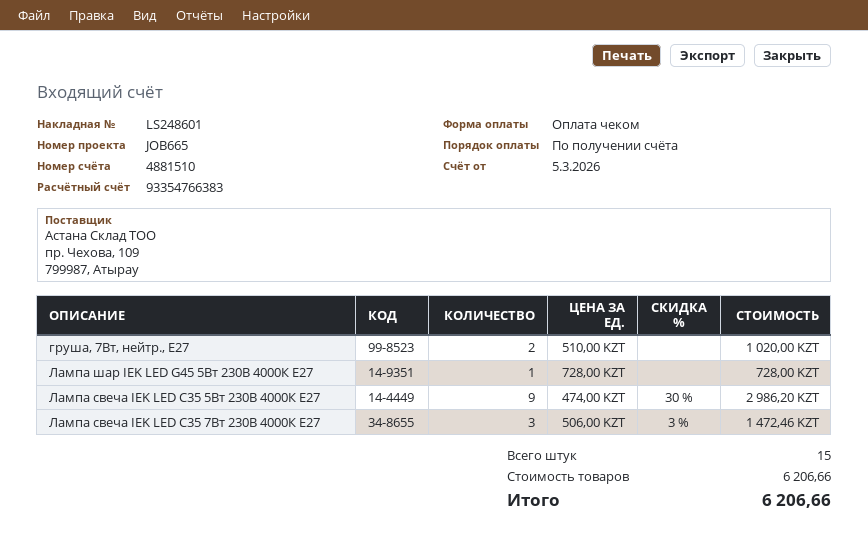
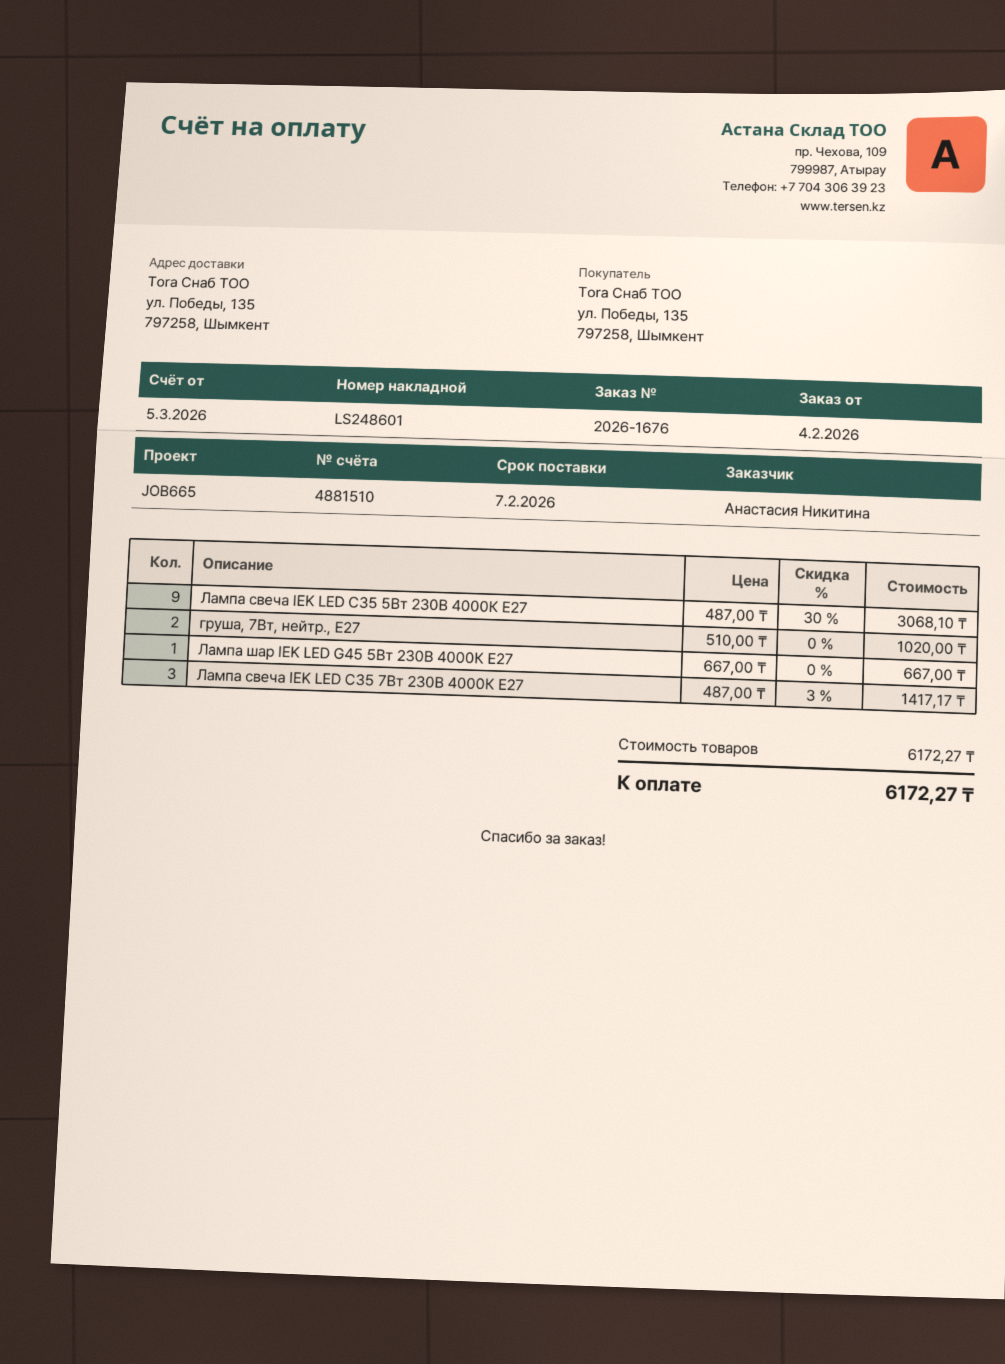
Лампа шар IEK LED G45 5Вт 230В 4000К E27: 1 x 728.00 = 728.00 -> 1 x 667.00 = 667.00
Лампа свеча IEK LED C35 5Вт 230В 4000К E27: 9 x 474.00 - 30% = 2986.20 -> 9 x 487.00 - 30% = 3068.10
Лампа свеча IEK LED C35 7Вт 230В 4000К E27: 3 x 506.00 - 3% = 1472.46 -> 3 x 487.00 - 3% = 1417.17
subtotal: 6206.66 -> 6172.27
total: 6206.66 -> 6172.27

